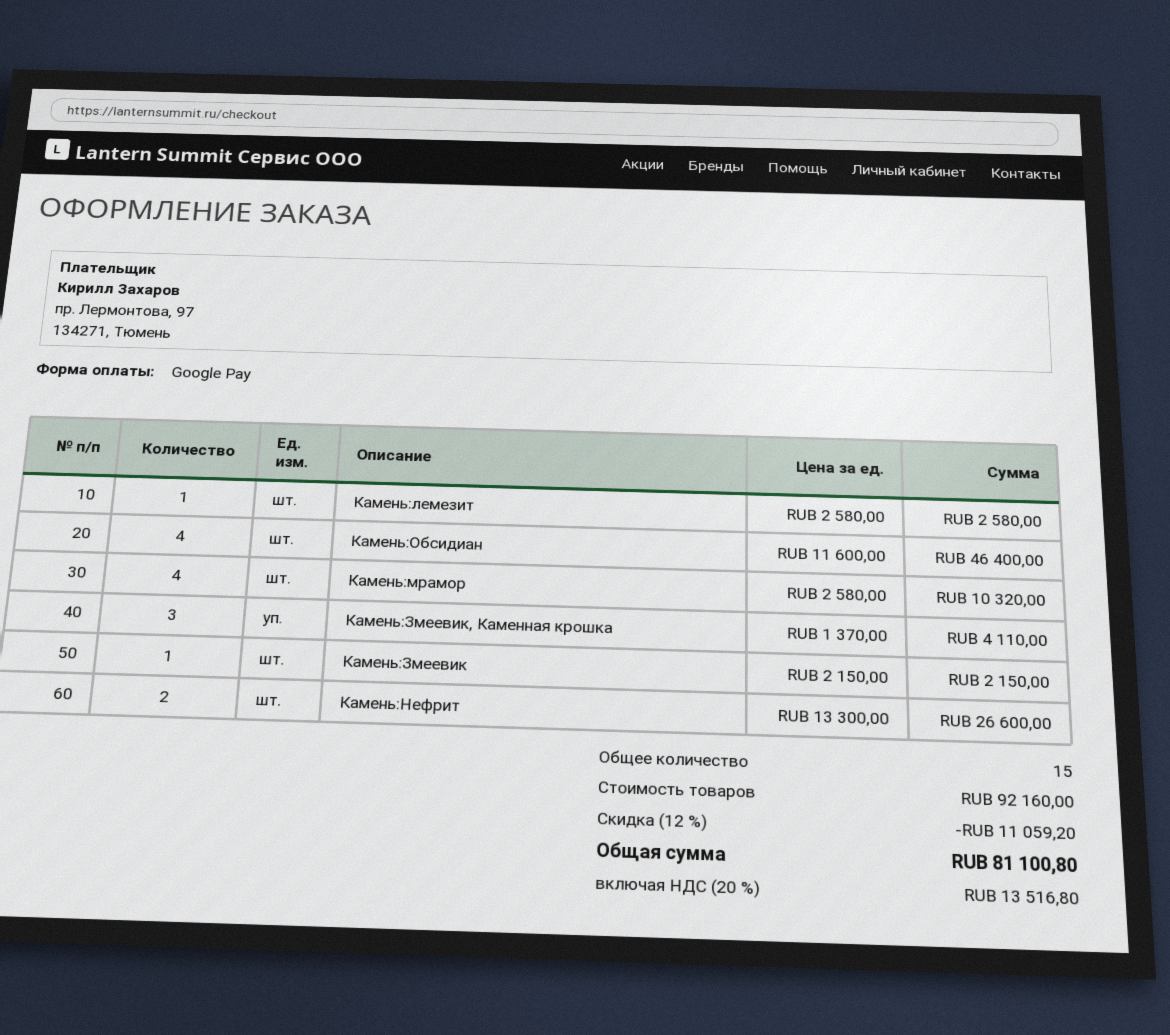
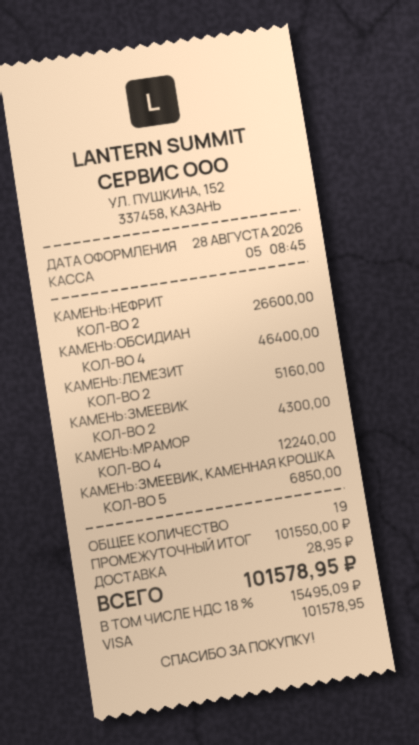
payment method: Google Pay -> Visa
Камень:лемезит: 1 for 2580.00 -> 2 for 5160.00
Камень:мрамор: 4 for 10320.00 -> 4 for 12240.00
Камень:Змеевик, Каменная крошка: 3 for 4110.00 -> 5 for 6850.00
Камень:Змеевик: 1 for 2150.00 -> 2 for 4300.00
total quantity: 15 -> 19
subtotal: 92160.00 -> 101550.00
discount: 12% = 11059.20 -> none
shipping: none -> 28.95
tax: 20% = 13516.80 -> 18% = 15495.09
total: 81100.80 -> 101578.95

